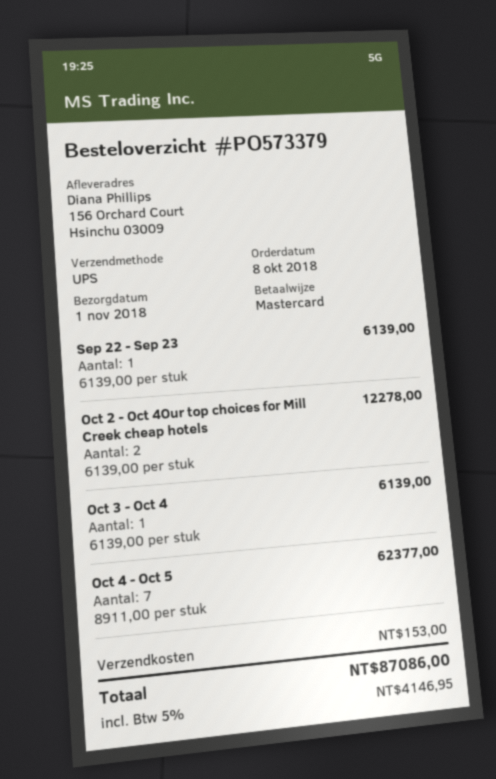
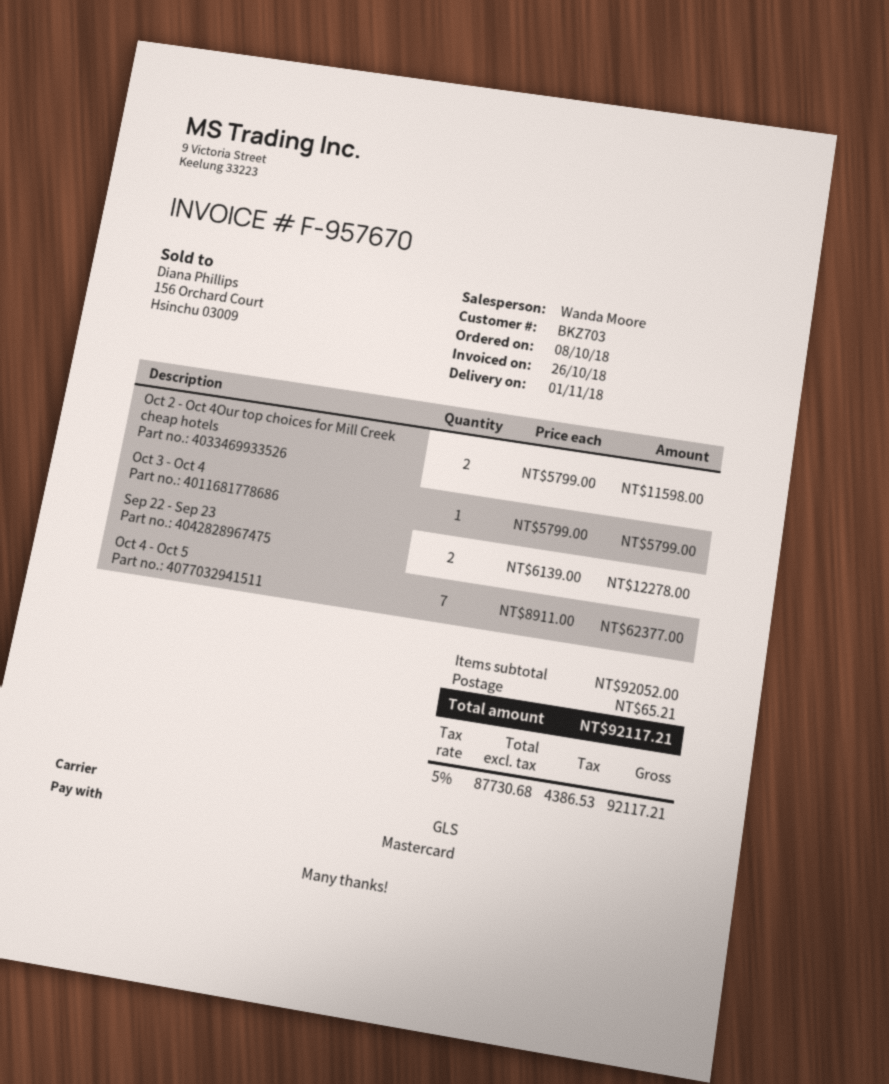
shipping method: UPS -> GLS
Sep 22 - Sep 23: 1 x 6139.00 = 6139.00 -> 2 x 6139.00 = 12278.00
Oct 2 - Oct 4Our top choices for Mill Creek cheap hotels: 2 x 6139.00 = 12278.00 -> 2 x 5799.00 = 11598.00
Oct 3 - Oct 4: 1 x 6139.00 = 6139.00 -> 1 x 5799.00 = 5799.00
shipping: 153.00 -> 65.21
tax: 5% = 4146.95 -> 5% = 4386.53
total: 87086.00 -> 92117.21

